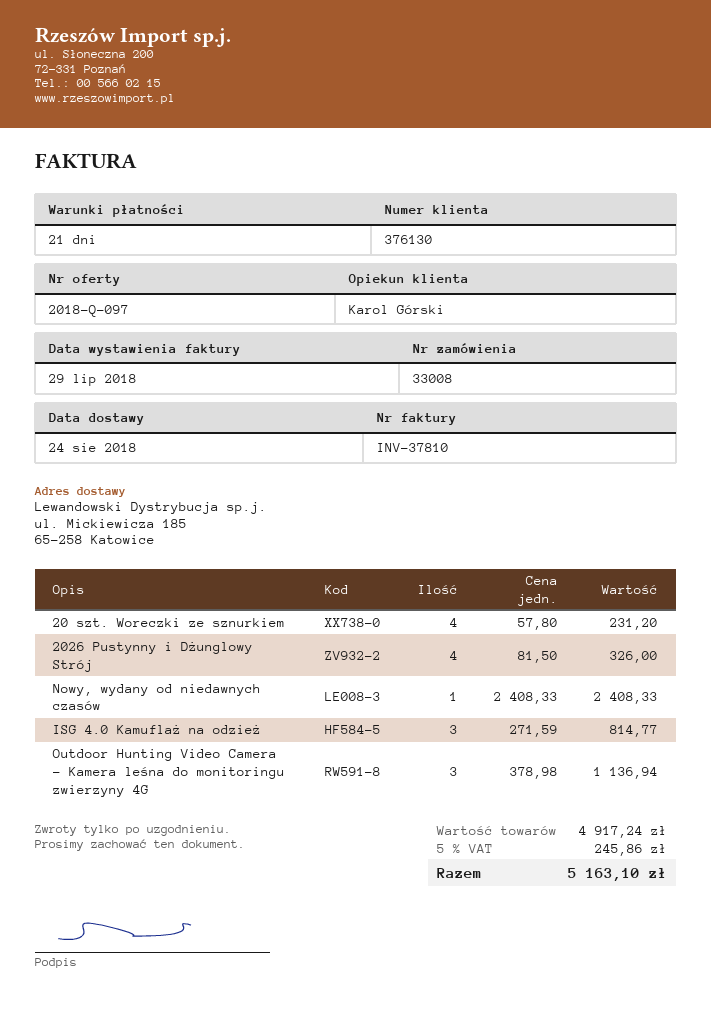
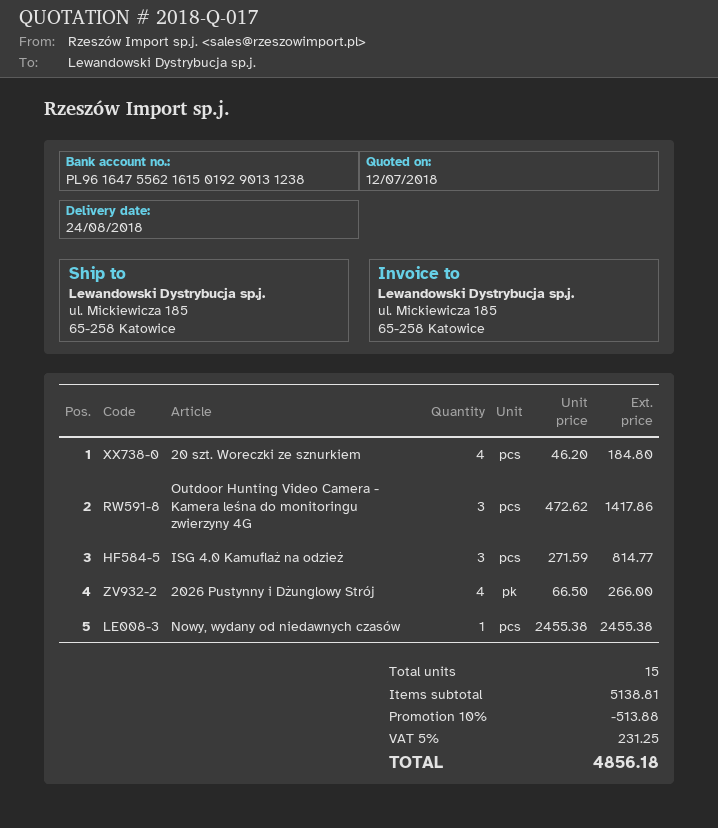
quote number: 2018-Q-097 -> 2018-Q-017
20 szt. Woreczki ze sznurkiem: 4 x 57.80 = 231.20 -> 4 x 46.20 = 184.80
2026 Pustynny i Dżunglowy Strój: 4 x 81.50 = 326.00 -> 4 x 66.50 = 266.00
Nowy, wydany od niedawnych czasów: 1 x 2408.33 = 2408.33 -> 1 x 2455.38 = 2455.38
Outdoor Hunting Video Camera - Kamera leśna do monitoringu zwierzyny 4G: 3 x 378.98 = 1136.94 -> 3 x 472.62 = 1417.86
subtotal: 4917.24 -> 5138.81
discount: none -> 10% = 513.88
tax: 5% = 245.86 -> 5% = 231.25
total: 5163.10 -> 4856.18

